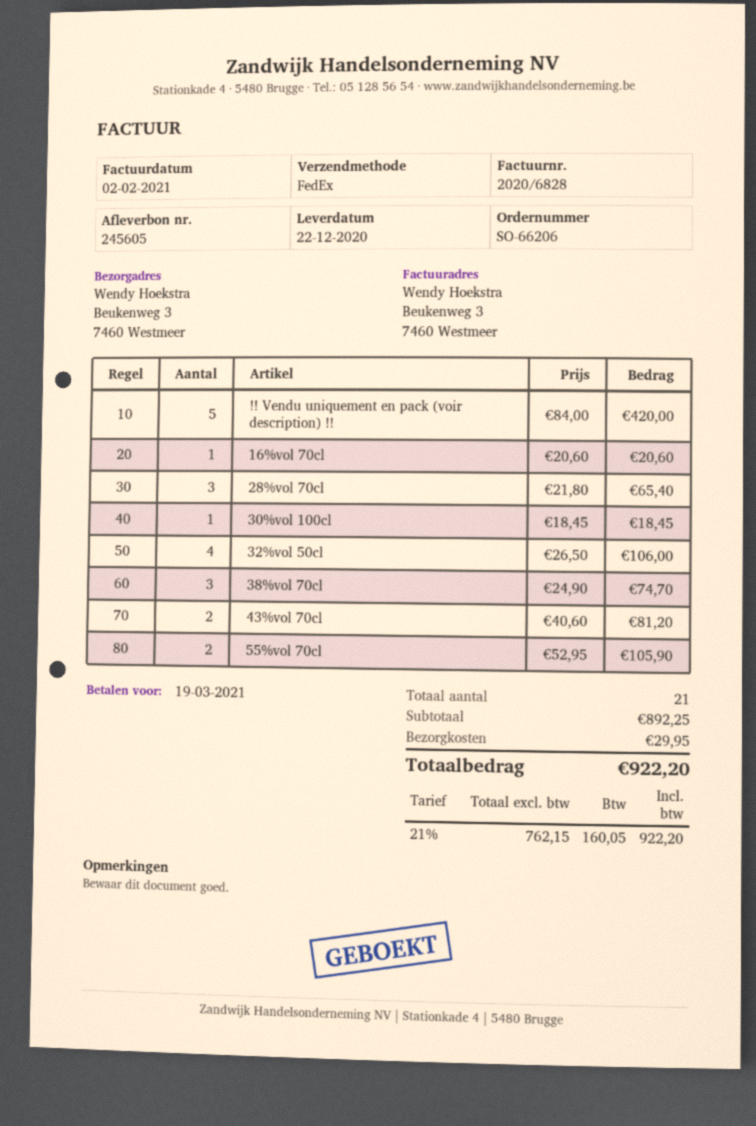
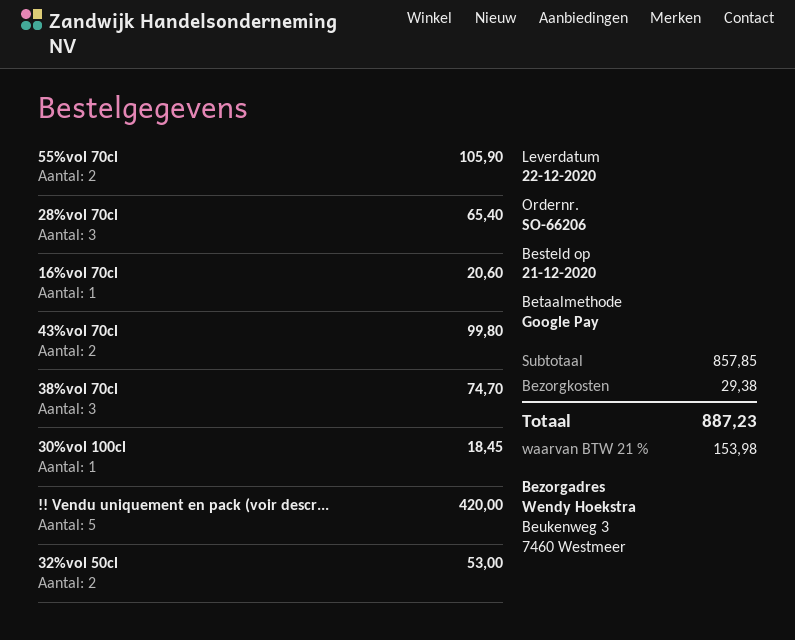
32%vol 50cl: 4 for 106.00 -> 2 for 53.00
43%vol 70cl: 2 for 81.20 -> 2 for 99.80
subtotal: 892.25 -> 857.85
shipping: 29.95 -> 29.38
tax: 21% = 160.05 -> 21% = 153.98
total: 922.20 -> 887.23

